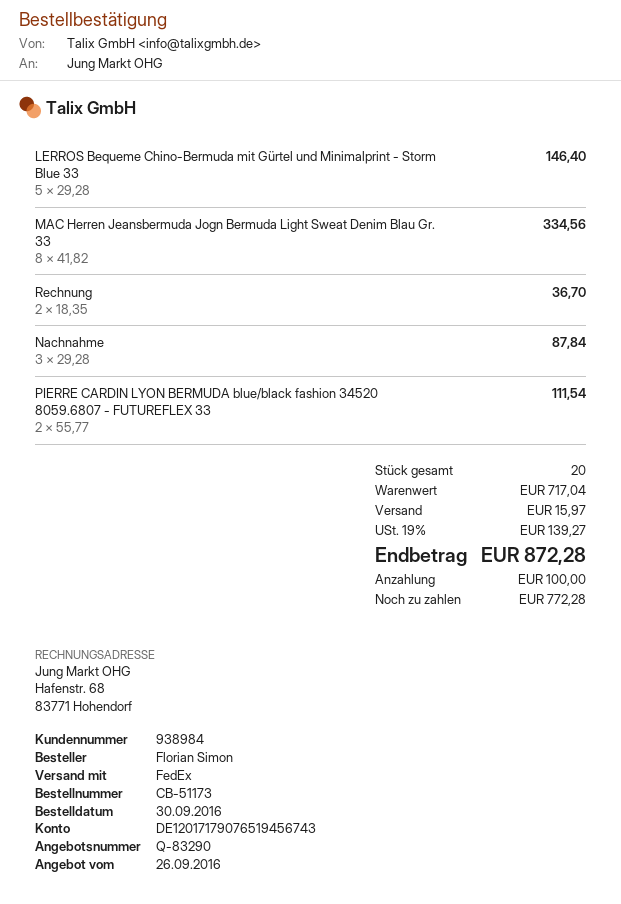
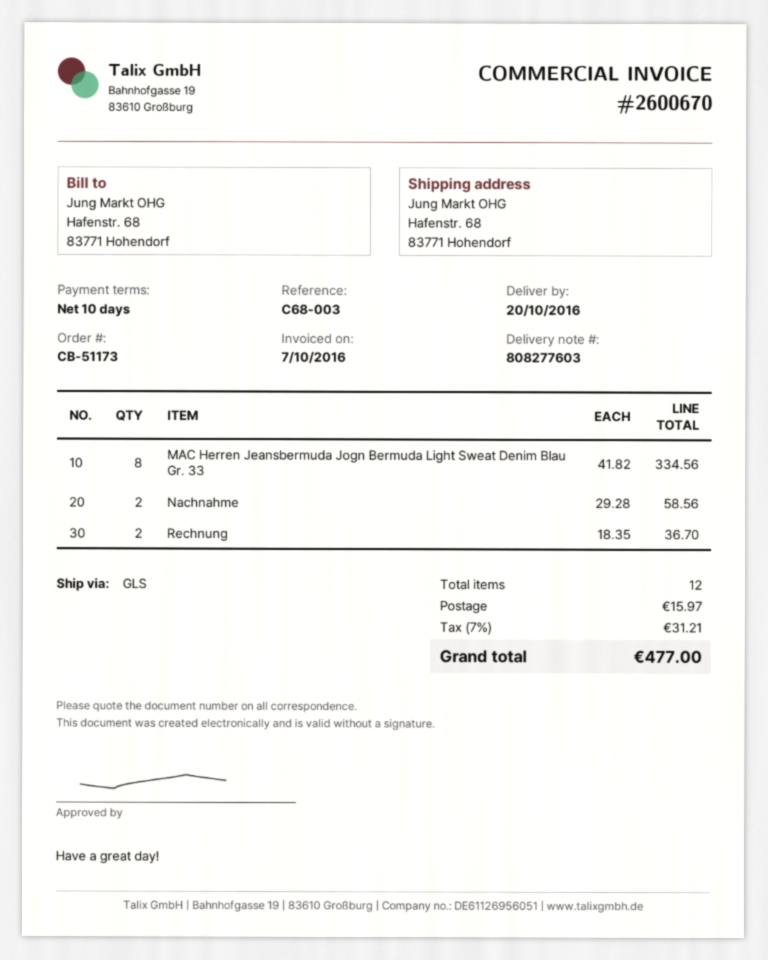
shipping method: FedEx -> GLS
LERROS Bequeme Chino-Bermuda mit Gürtel und Minimalprint - Storm Blue 33: 5 x 29.28 = 146.40 -> none
Nachnahme: 3 x 29.28 = 87.84 -> 2 x 29.28 = 58.56
PIERRE CARDIN LYON BERMUDA blue/black fashion 34520 8059.6807 - FUTUREFLEX 33: 2 x 55.77 = 111.54 -> none
total quantity: 20 -> 12
tax: 19% = 139.27 -> 7% = 31.21
total: 872.28 -> 477.00

